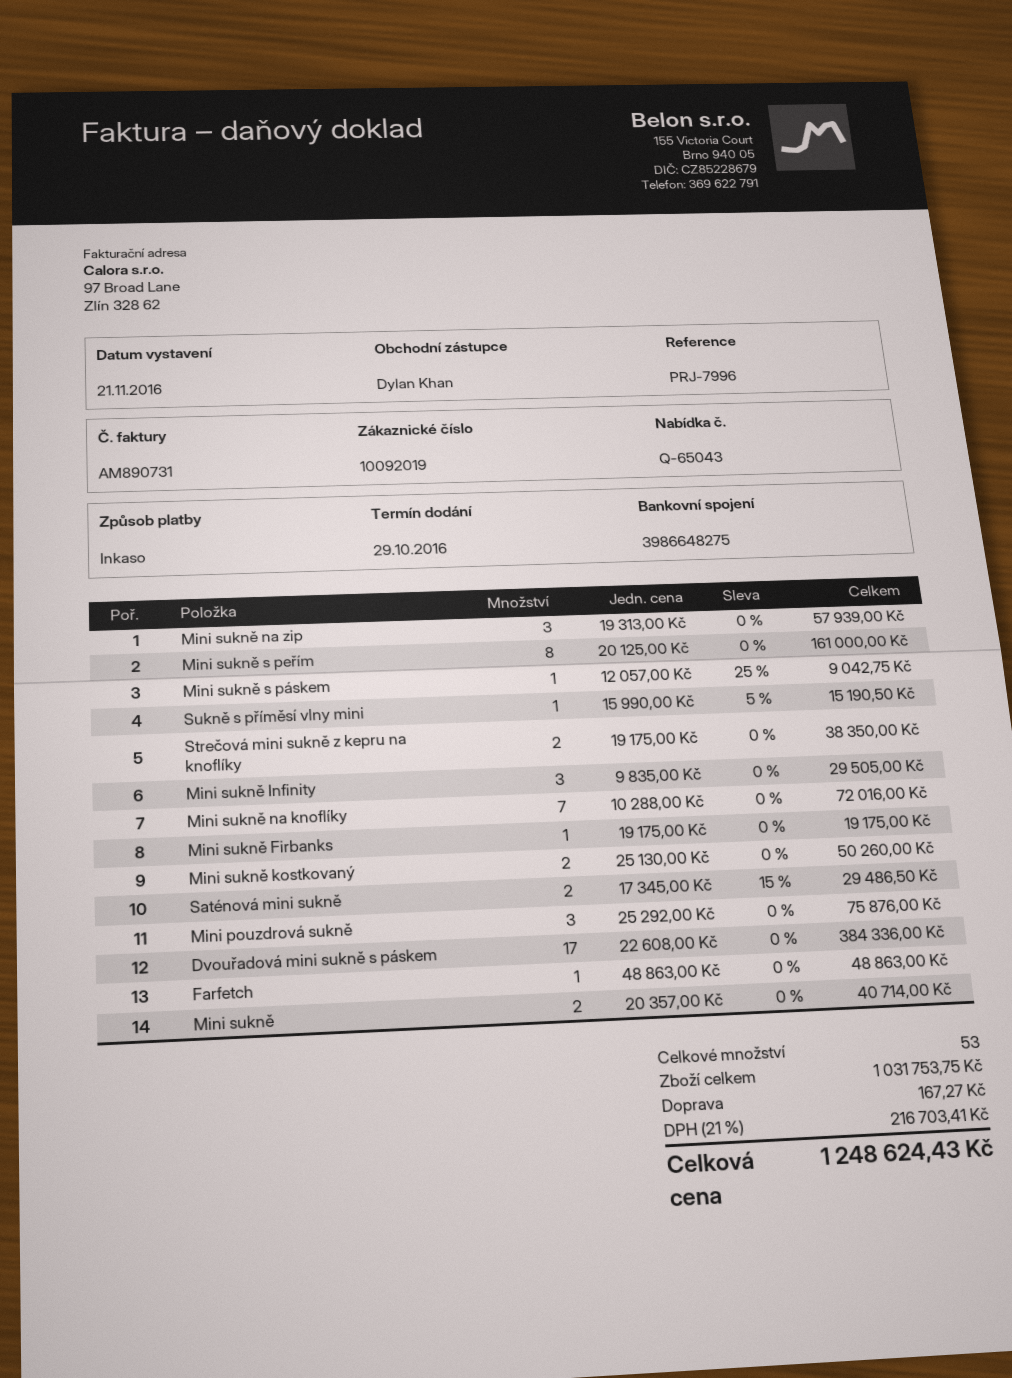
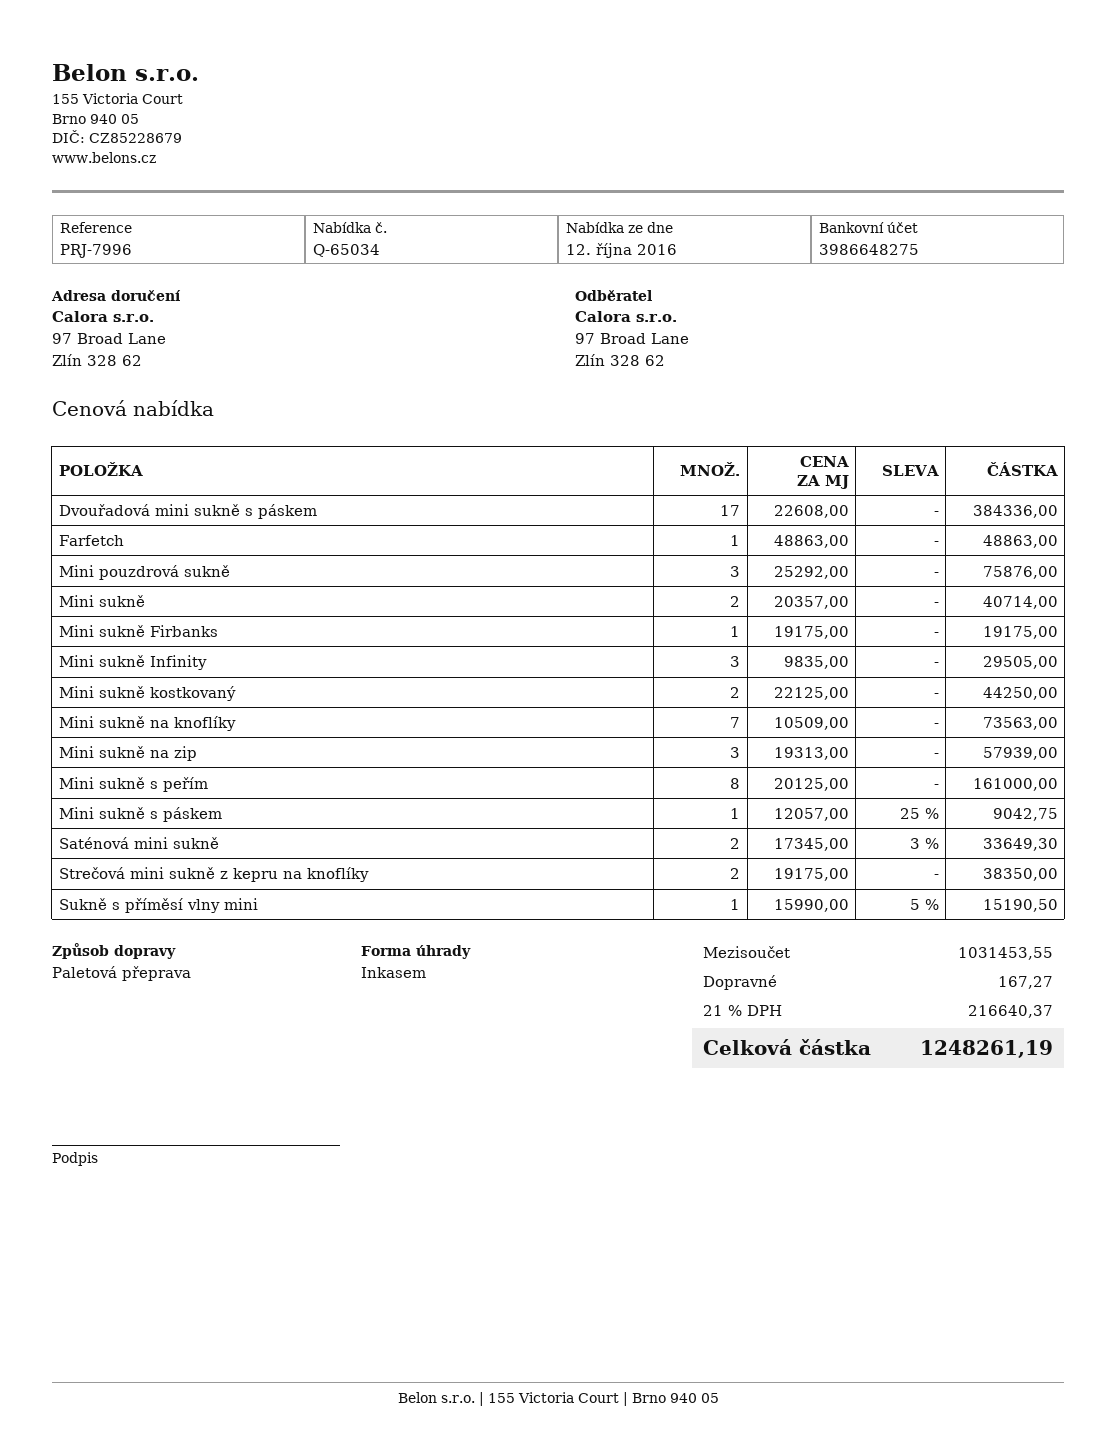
quote number: Q-65043 -> Q-65034
Mini sukně na knoflíky: 7 x 10288.00 = 72016.00 -> 7 x 10509.00 = 73563.00
Mini sukně kostkovaný: 2 x 25130.00 = 50260.00 -> 2 x 22125.00 = 44250.00
Saténová mini sukně: 2 x 17345.00 - 15% = 29486.50 -> 2 x 17345.00 - 3% = 33649.30
subtotal: 1031753.75 -> 1031453.55
tax: 21% = 216703.41 -> 21% = 216640.37
total: 1248624.43 -> 1248261.19

